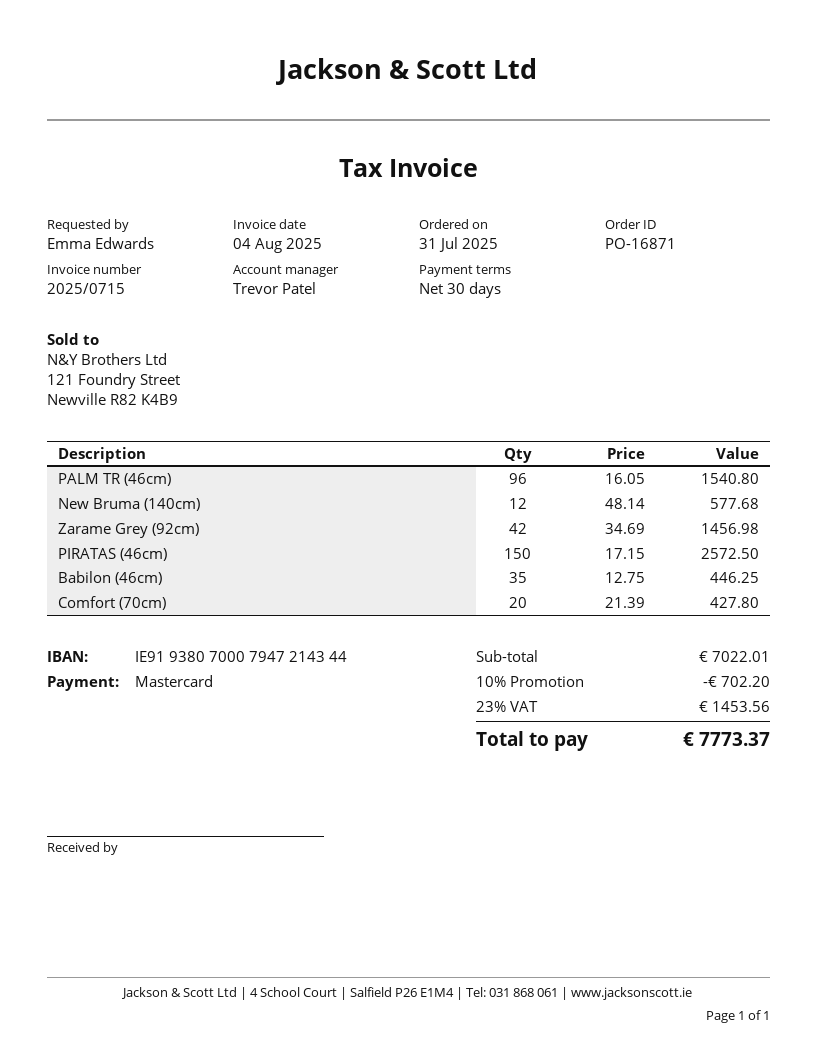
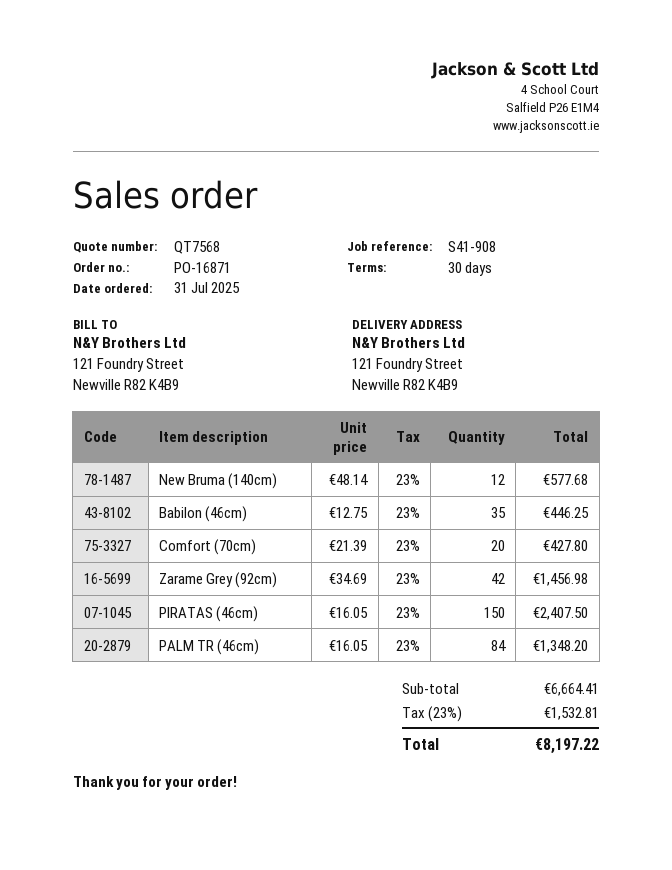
PALM TR (46cm): 96 x 16.05 = 1540.80 -> 84 x 16.05 = 1348.20
PIRATAS (46cm): 150 x 17.15 = 2572.50 -> 150 x 16.05 = 2407.50
subtotal: 7022.01 -> 6664.41
discount: 10% = 702.20 -> none
tax: 23% = 1453.56 -> 23% = 1532.81
total: 7773.37 -> 8197.22

